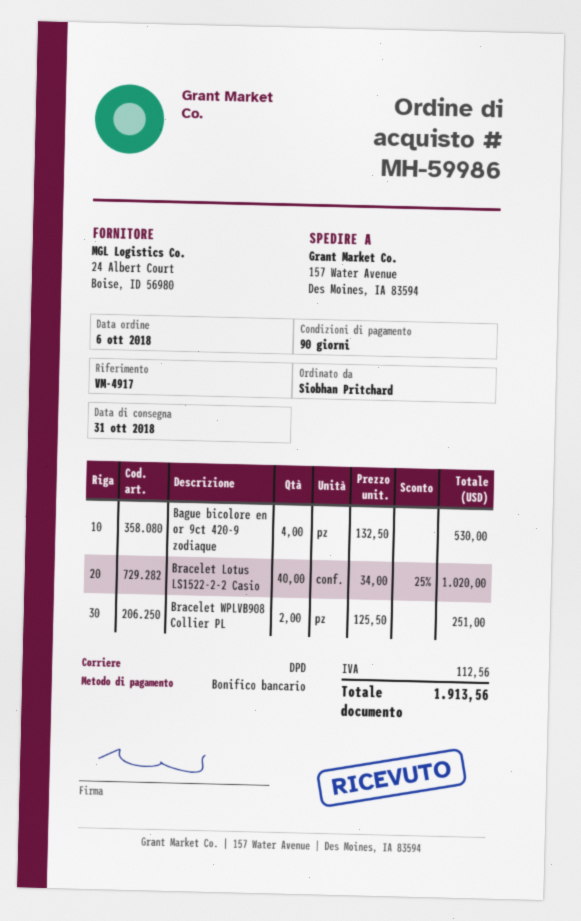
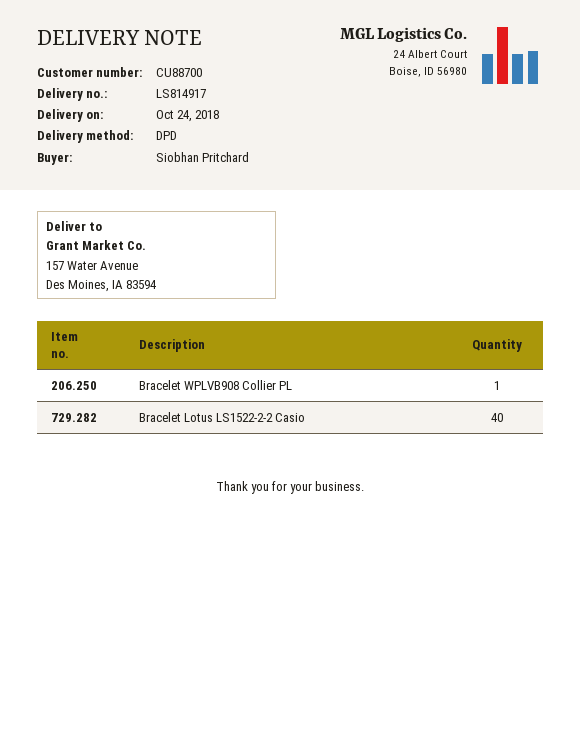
delivery date: 2018-10-31 -> 2018-10-24
Bague bicolore en or 9ct 420-9 zodiaque: 4 -> none
Bracelet WPLVB908 Collier PL: 2 -> 1

